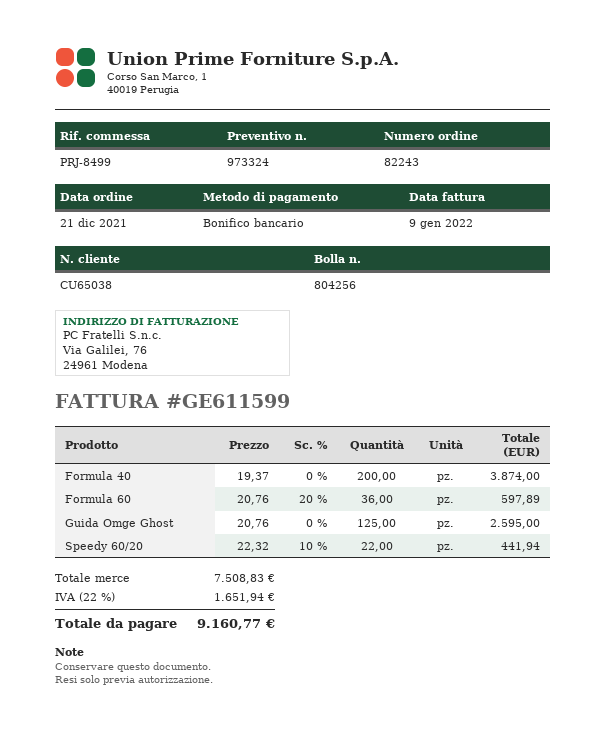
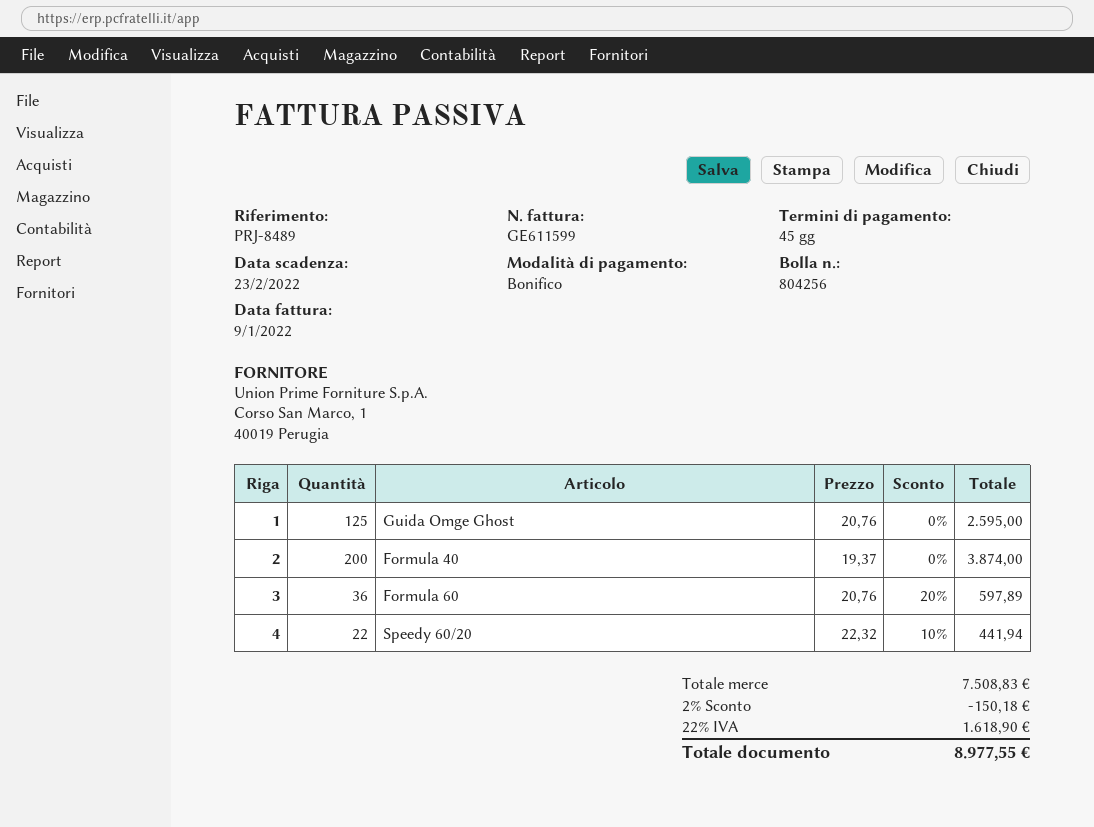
reference: PRJ-8499 -> PRJ-8489
discount: none -> 2% = 150.18
tax: 22% = 1651.94 -> 22% = 1618.90
total: 9160.77 -> 8977.55

